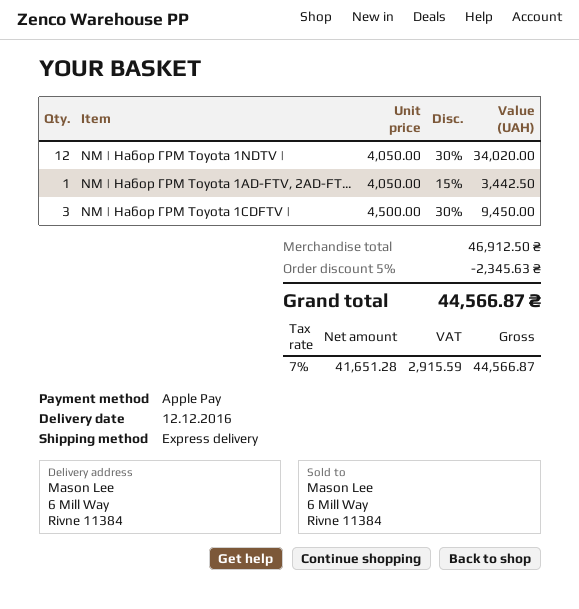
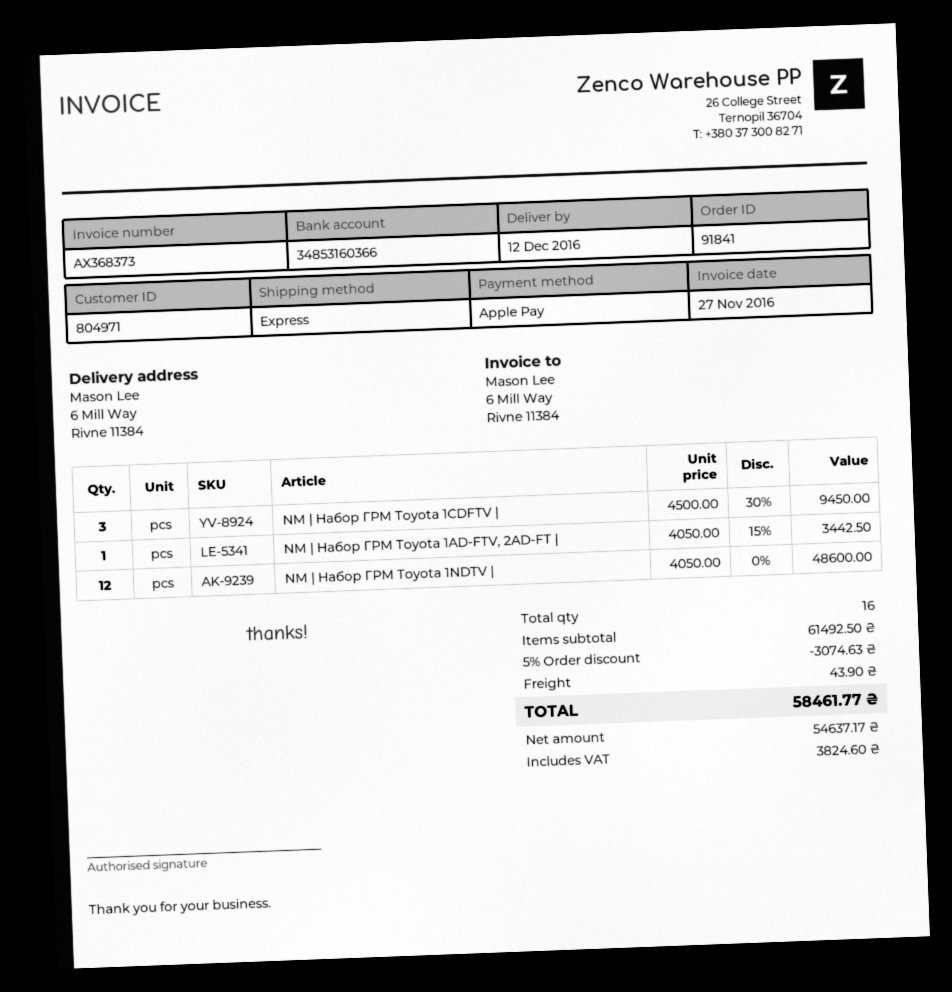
NM | Набор ГРМ Toyota 1NDTV |: 12 x 4050.00 - 30% = 34020.00 -> 12 x 4050.00 = 48600.00
subtotal: 46912.50 -> 61492.50
discount: 5% = 2345.63 -> 5% = 3074.63
shipping: none -> 43.90
net: 41651.28 -> 54637.17
tax: 2915.59 -> 3824.60
total: 44566.87 -> 58461.77

